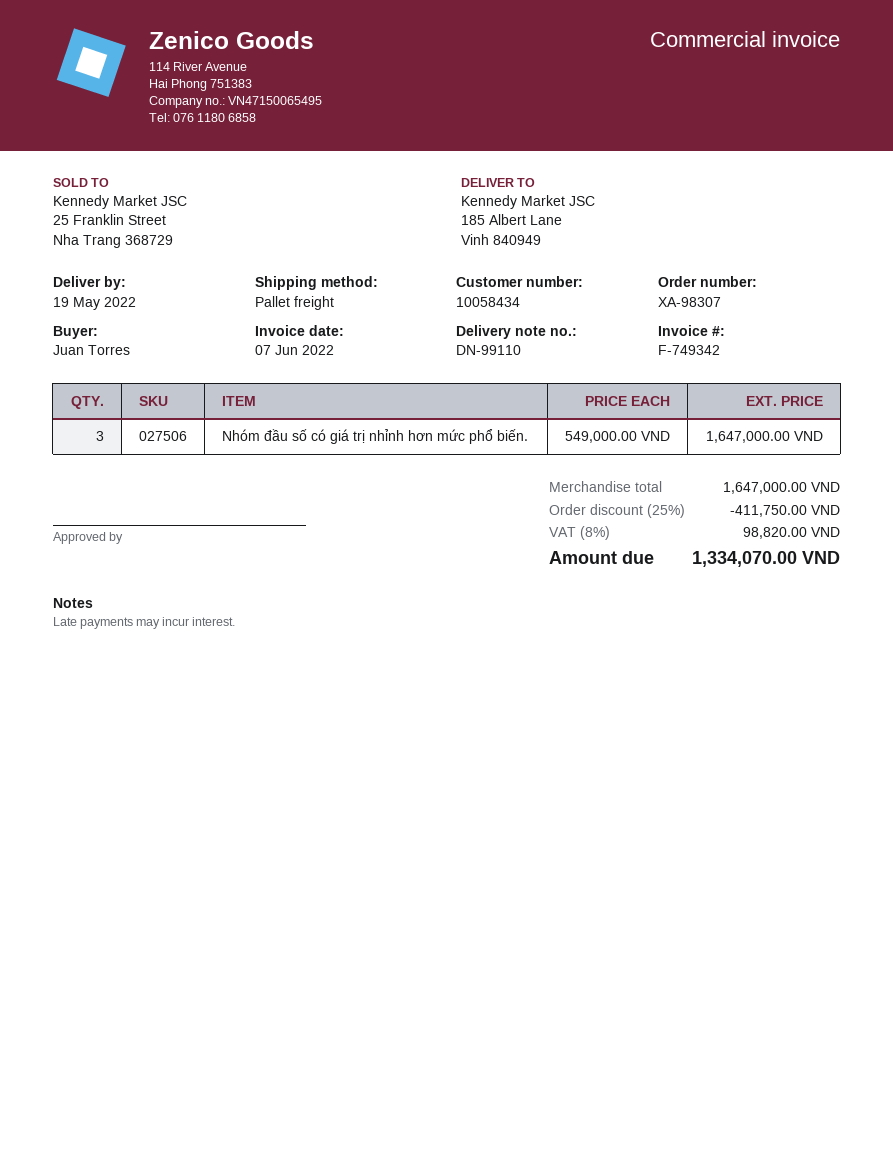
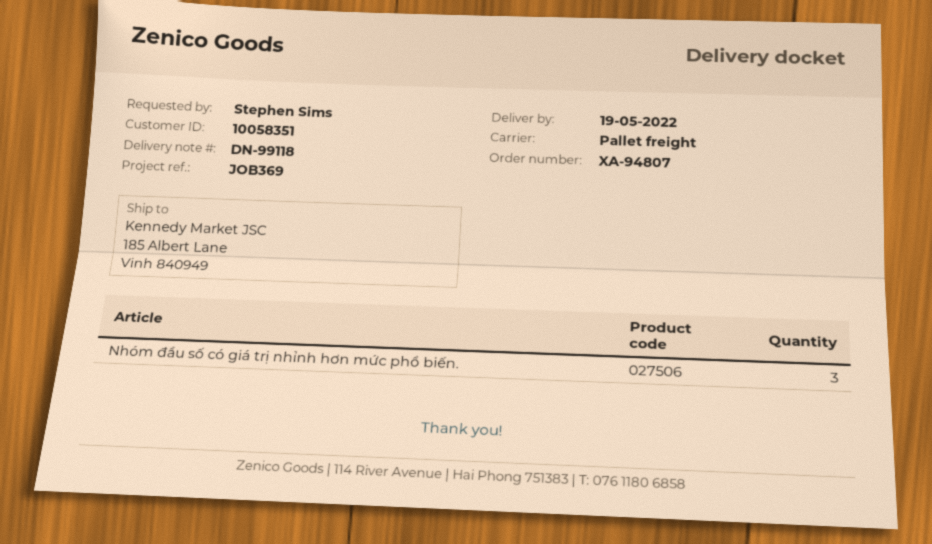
order number: XA-98307 -> XA-94807
delivery note number: DN-99110 -> DN-99118
customer number: 10058434 -> 10058351
ordered by: Juan Torres -> Stephen Sims

